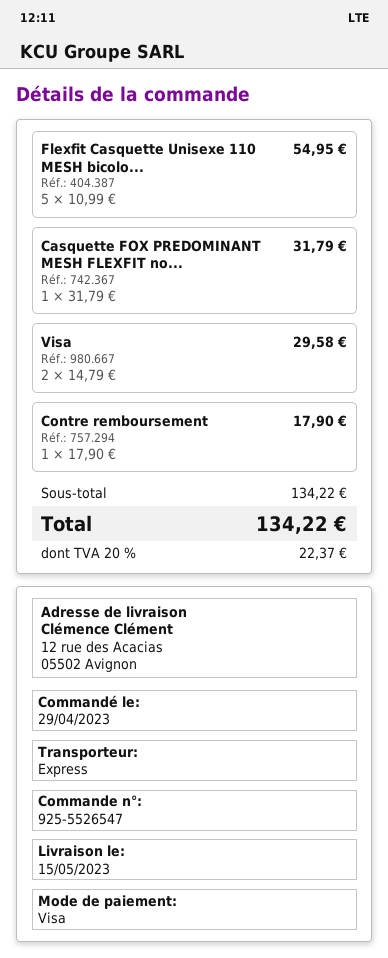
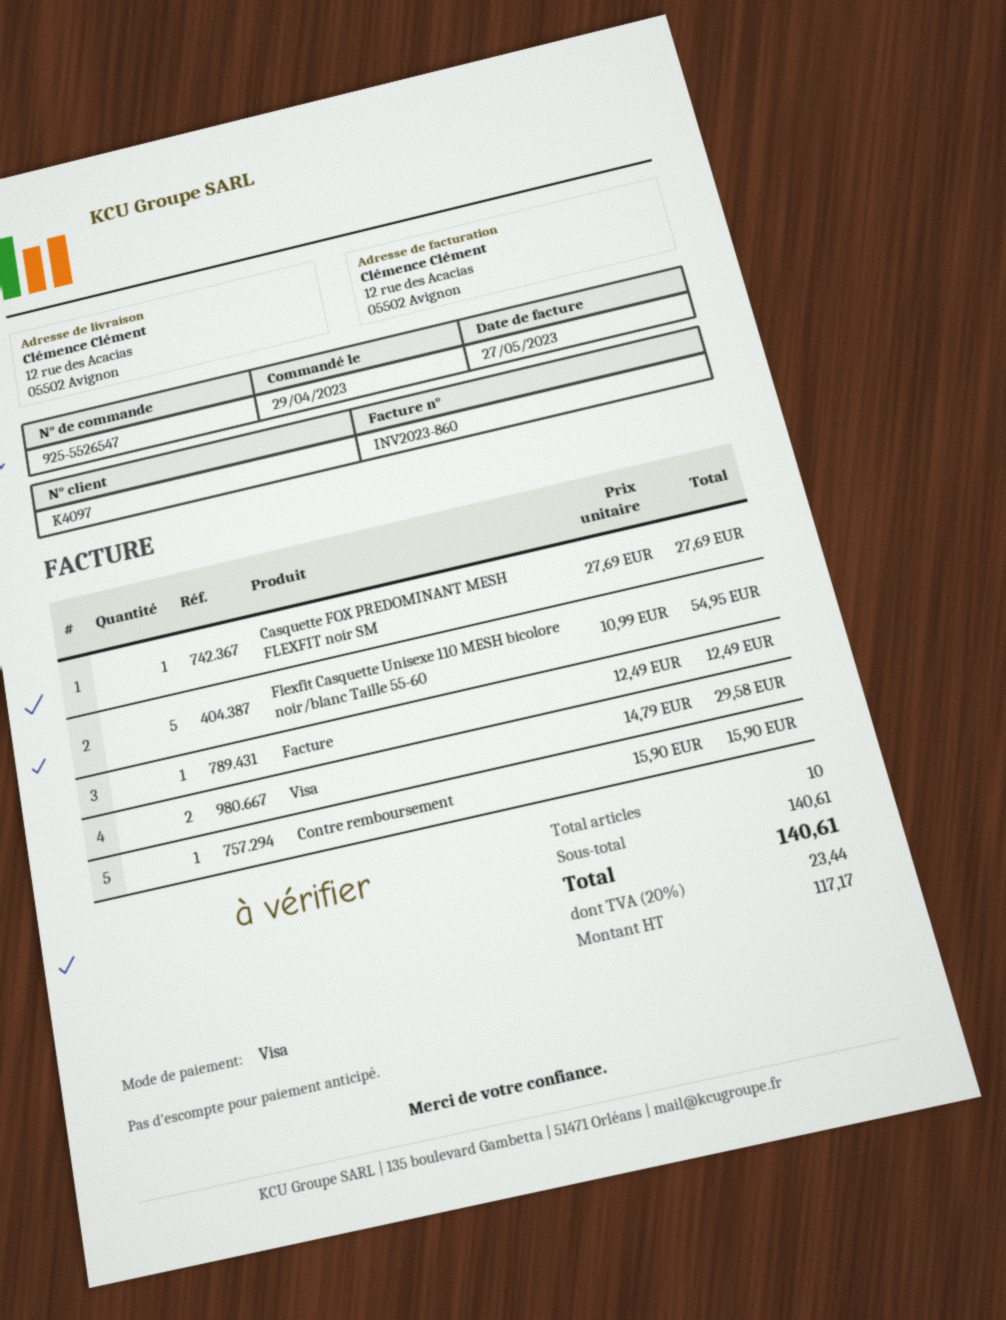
Casquette FOX PREDOMINANT MESH FLEXFIT no...: 1 x 31.79 = 31.79 -> 1 x 27.69 = 27.69
Contre remboursement: 1 x 17.90 = 17.90 -> 1 x 15.90 = 15.90
Facture: none -> 1 x 12.49 = 12.49
subtotal: 134.22 -> 140.61
tax: 20% = 22.37 -> 20% = 23.44
total: 134.22 -> 140.61

